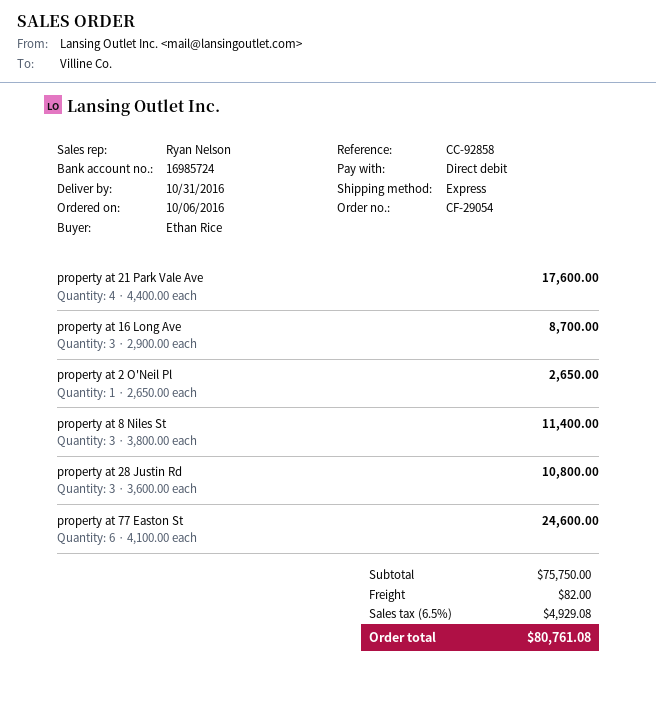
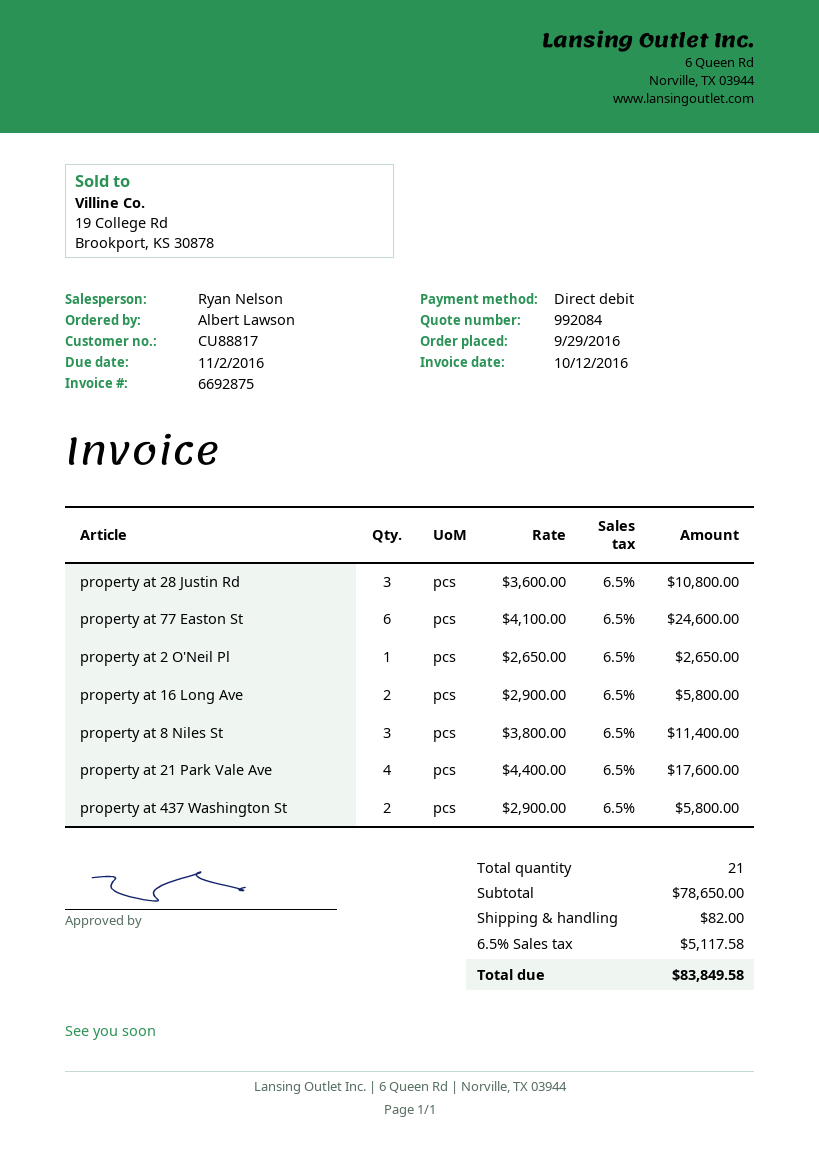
order date: 2016-10-06 -> 2016-09-29
ordered by: Ethan Rice -> Albert Lawson
property at 16 Long Ave: 3 x 2900.00 = 8700.00 -> 2 x 2900.00 = 5800.00
property at 437 Washington St: none -> 2 x 2900.00 = 5800.00
subtotal: 75750.00 -> 78650.00
tax: 6.5% = 4929.08 -> 6.5% = 5117.58
total: 80761.08 -> 83849.58

